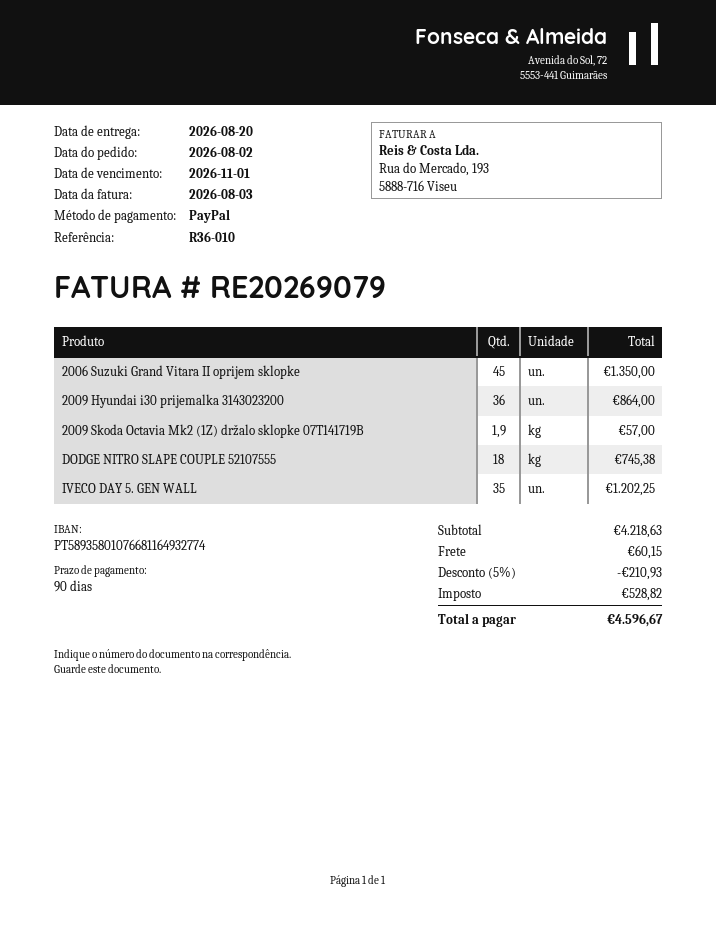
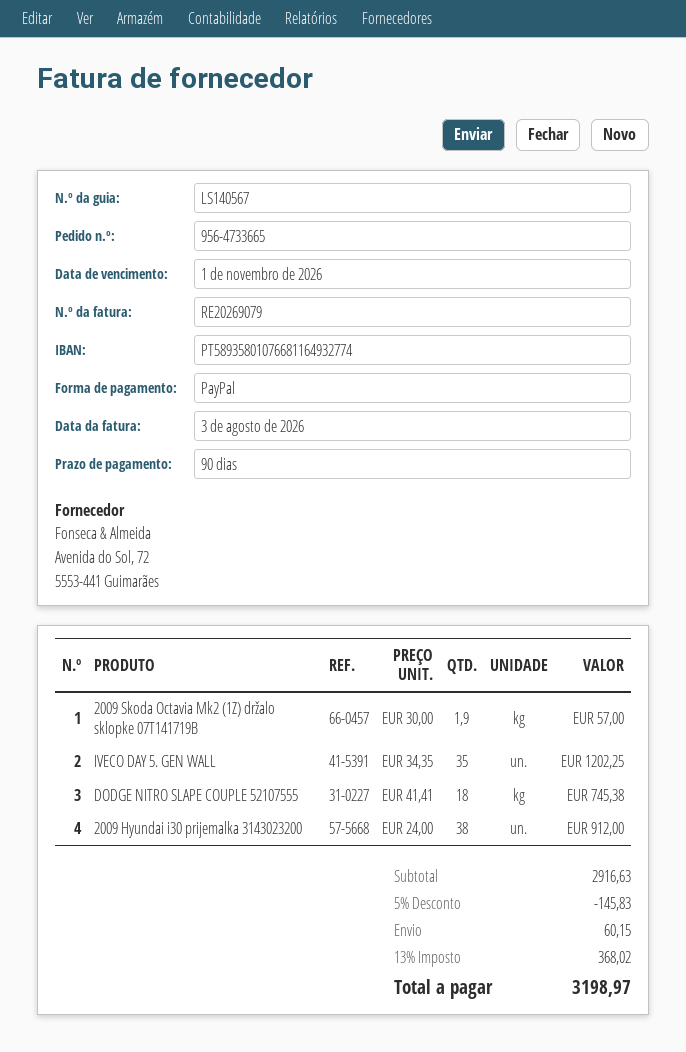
2006 Suzuki Grand Vitara II oprijem sklopke: 45 for 1350.00 -> none
2009 Hyundai i30 prijemalka 3143023200: 36 for 864.00 -> 38 for 912.00
subtotal: 4218.63 -> 2916.63
discount: 5% = 210.93 -> 5% = 145.83
tax: 528.82 -> 368.02
total: 4596.67 -> 3198.97

